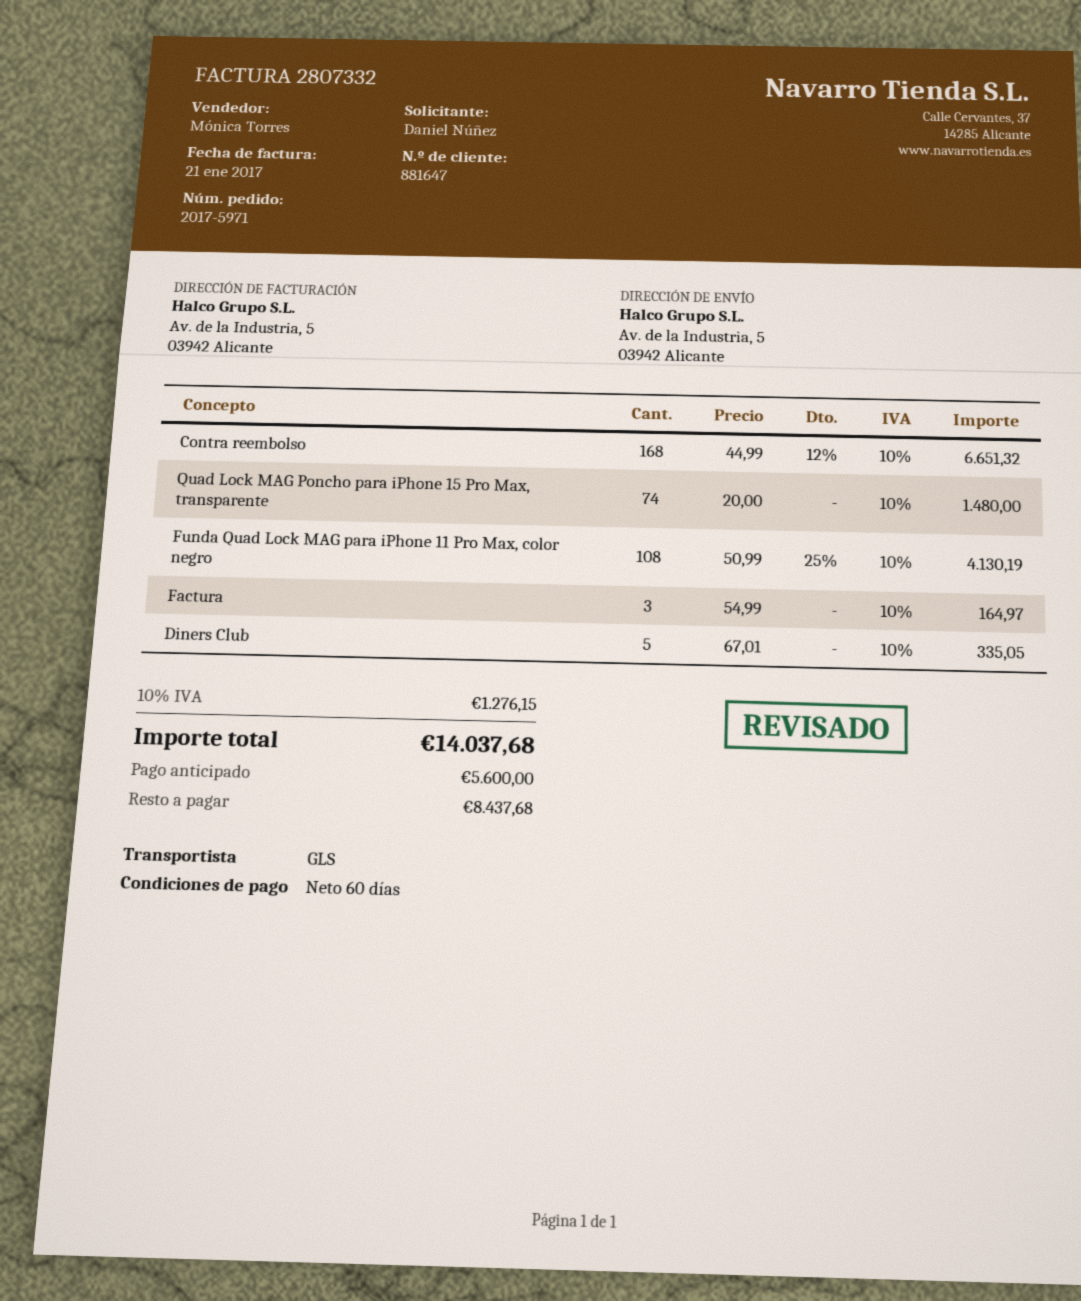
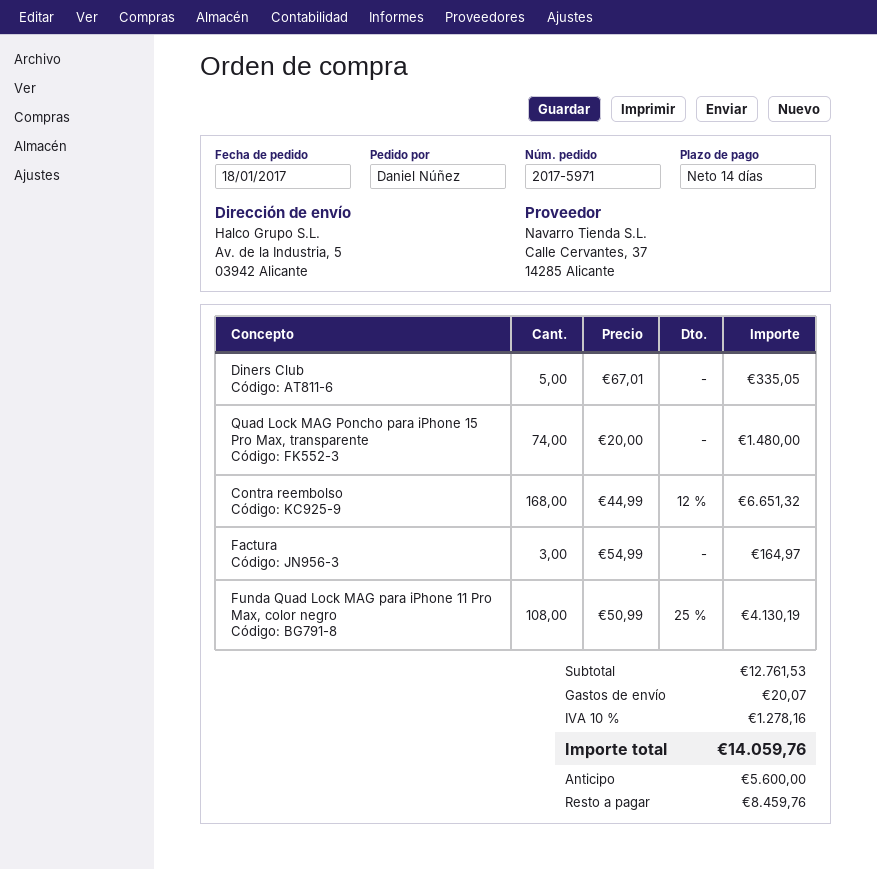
payment terms: 60 days -> 14 days
shipping: none -> 20.07
tax: 10% = 1276.15 -> 10% = 1278.16
total: 14037.68 -> 14059.76
balance: 8437.68 -> 8459.76

